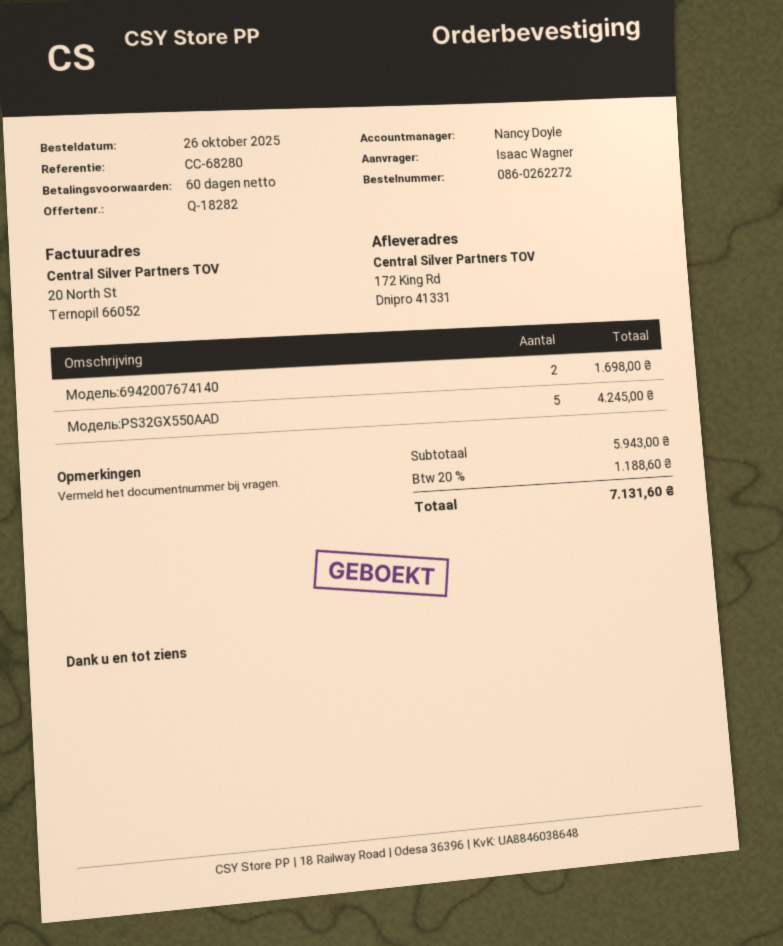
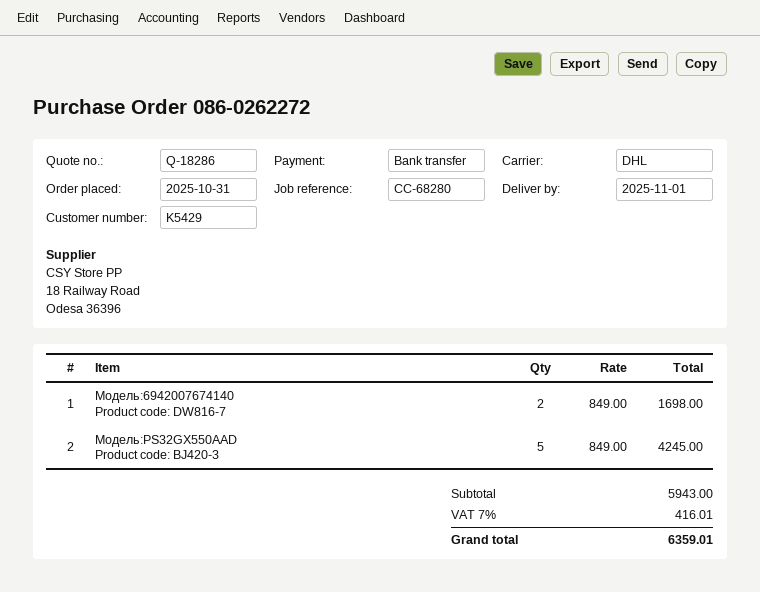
quote number: Q-18282 -> Q-18286
order date: 2025-10-26 -> 2025-10-31
tax: 20% = 1188.60 -> 7% = 416.01
total: 7131.60 -> 6359.01

